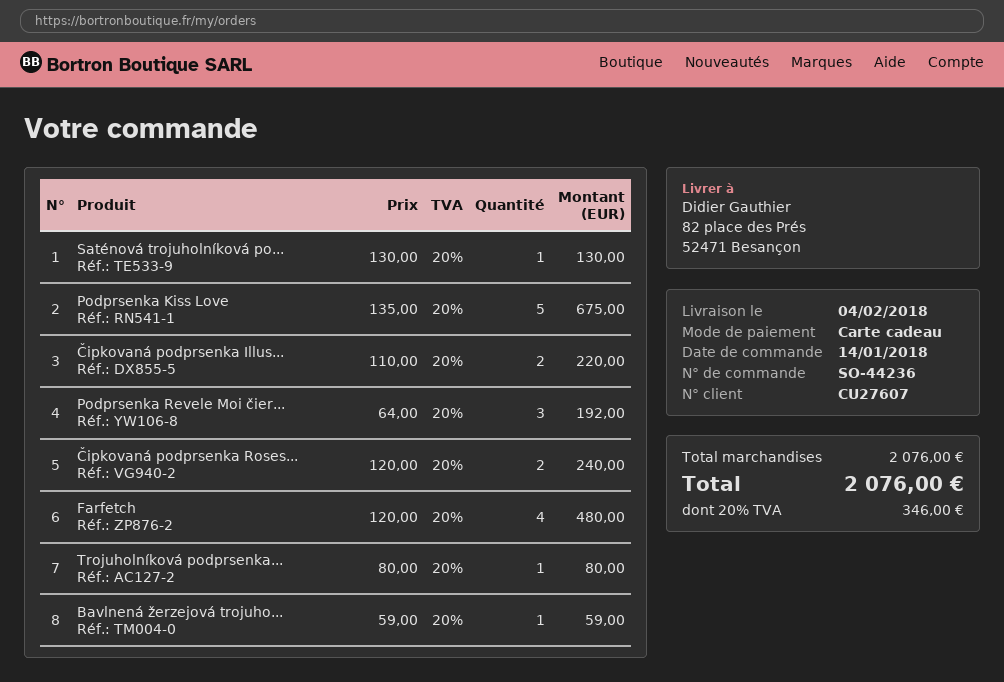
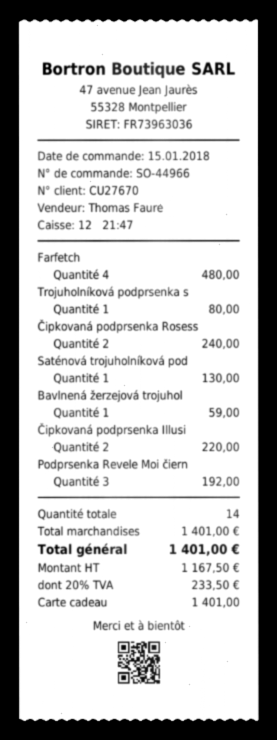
order number: SO-44236 -> SO-44966
order date: 2018-01-14 -> 2018-01-15
customer number: CU27607 -> CU27670
Podprsenka Kiss Love: 5 for 675.00 -> none
subtotal: 2076.00 -> 1401.00
tax: 20% = 346.00 -> 20% = 233.50
total: 2076.00 -> 1401.00

